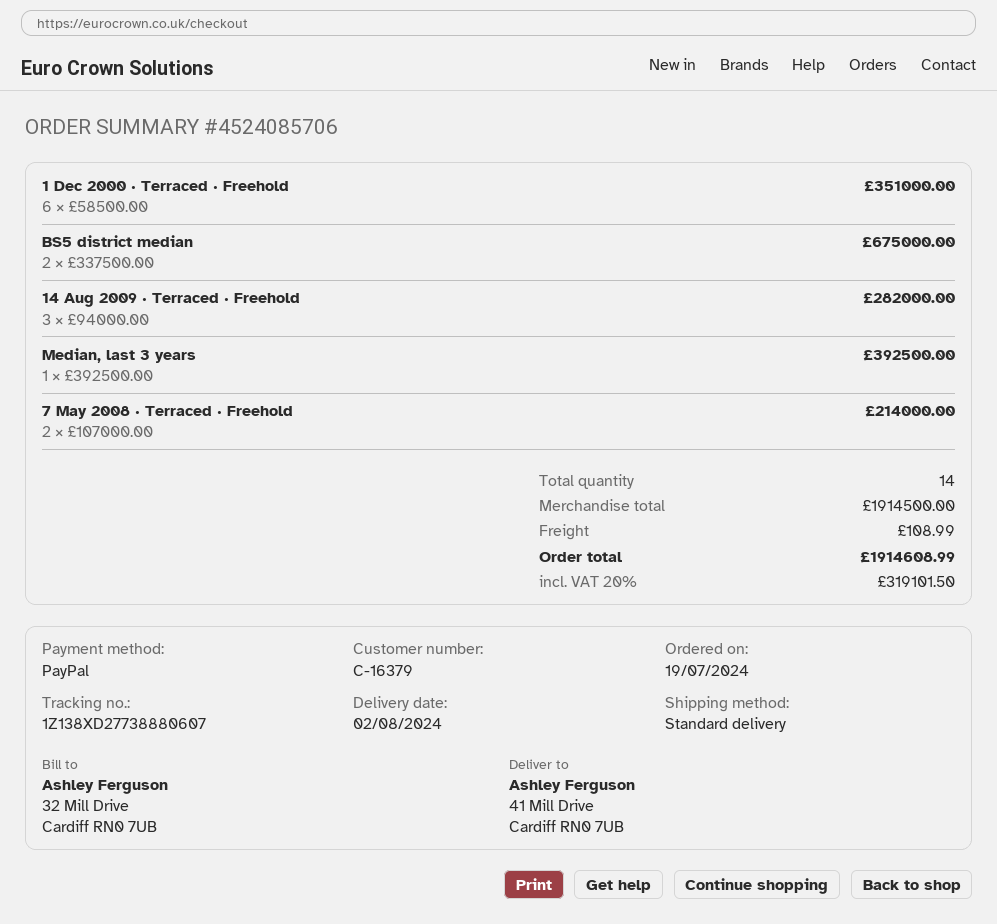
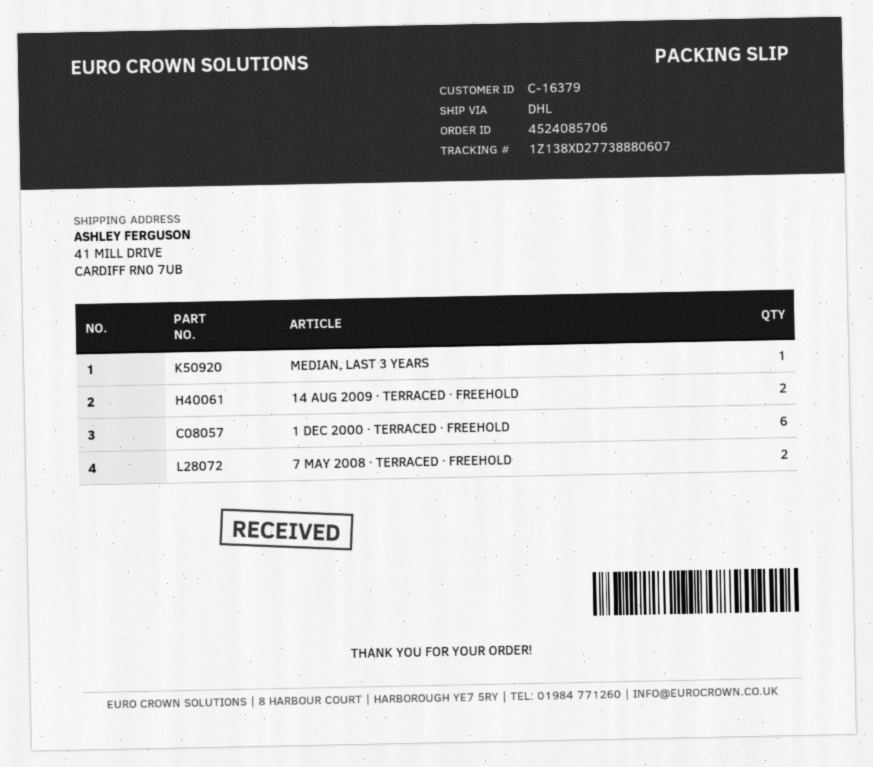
shipping method: standard -> DHL
BS5 district median: 2 -> none
14 Aug 2009 · Terraced · Freehold: 3 -> 2

